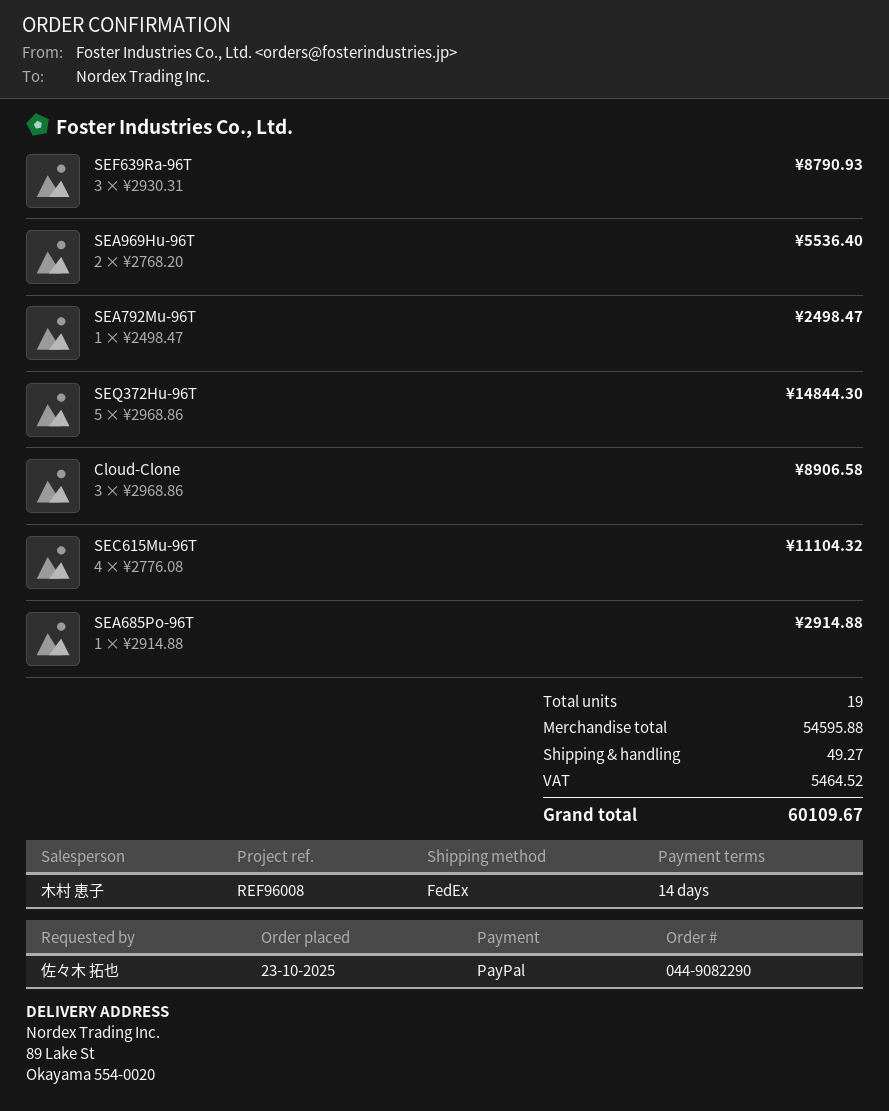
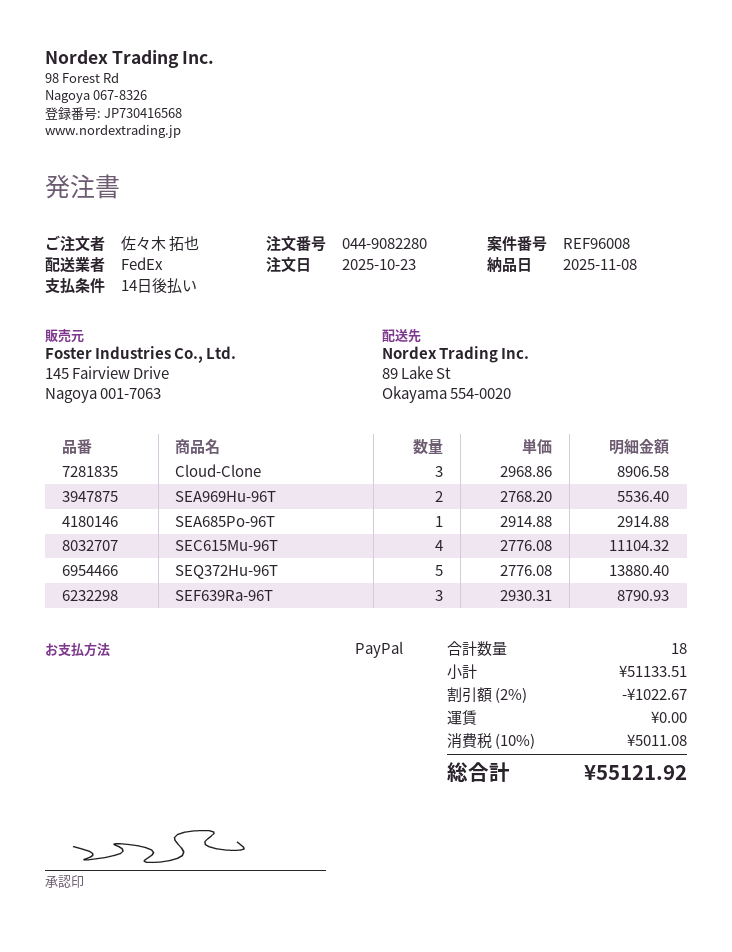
order number: 044-9082290 -> 044-9082280
SEA792Mu-96T: 1 x 2498.47 = 2498.47 -> none
SEQ372Hu-96T: 5 x 2968.86 = 14844.30 -> 5 x 2776.08 = 13880.40
total quantity: 19 -> 18
subtotal: 54595.88 -> 51133.51
discount: none -> 2% = 1022.67
shipping: 49.27 -> 0.00
tax: 5464.52 -> 5011.08
total: 60109.67 -> 55121.92

